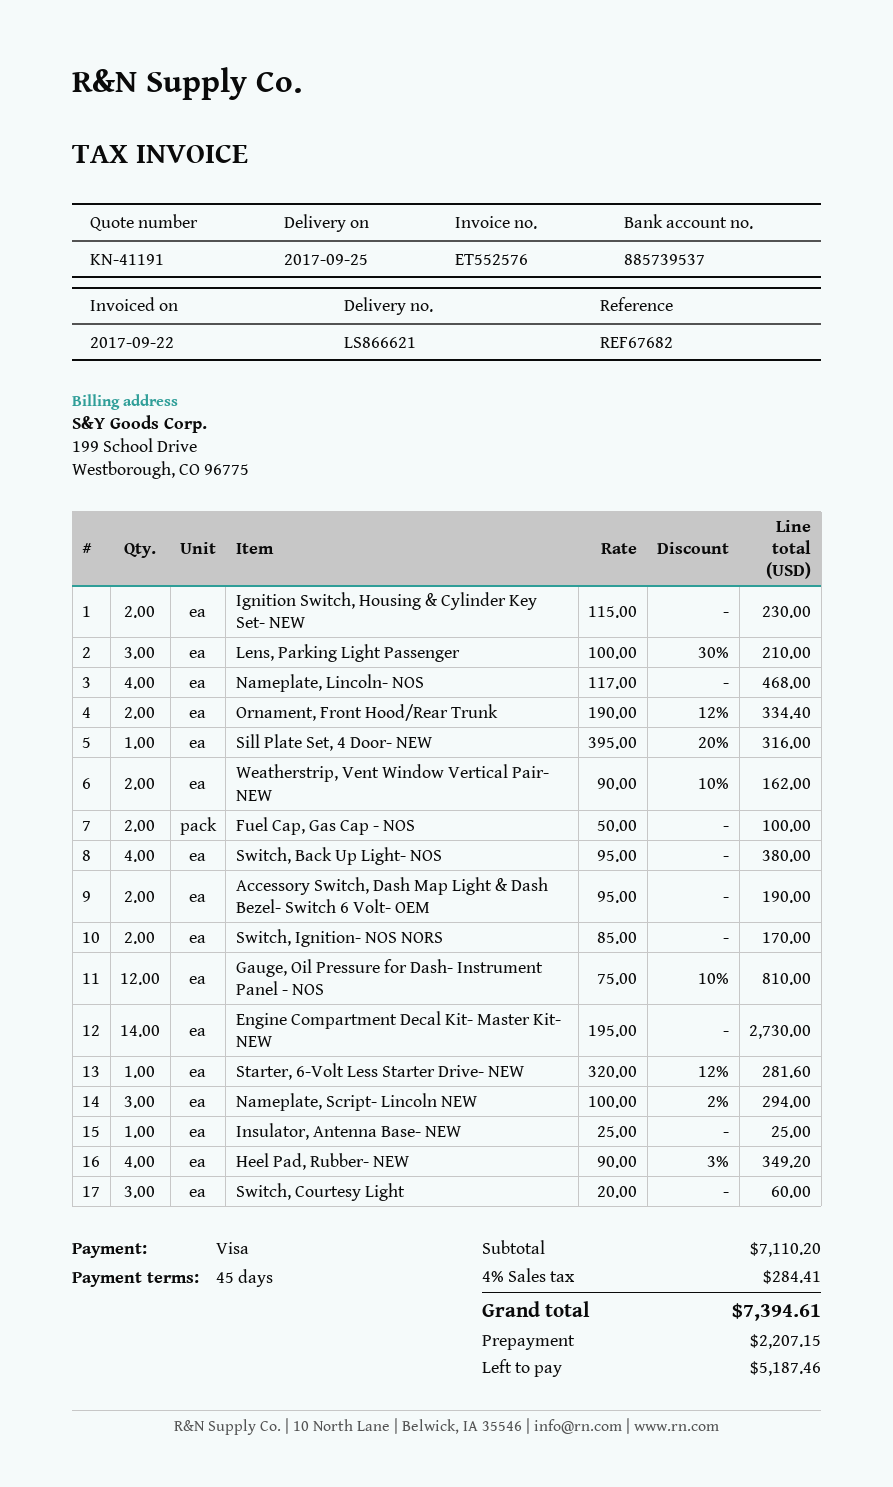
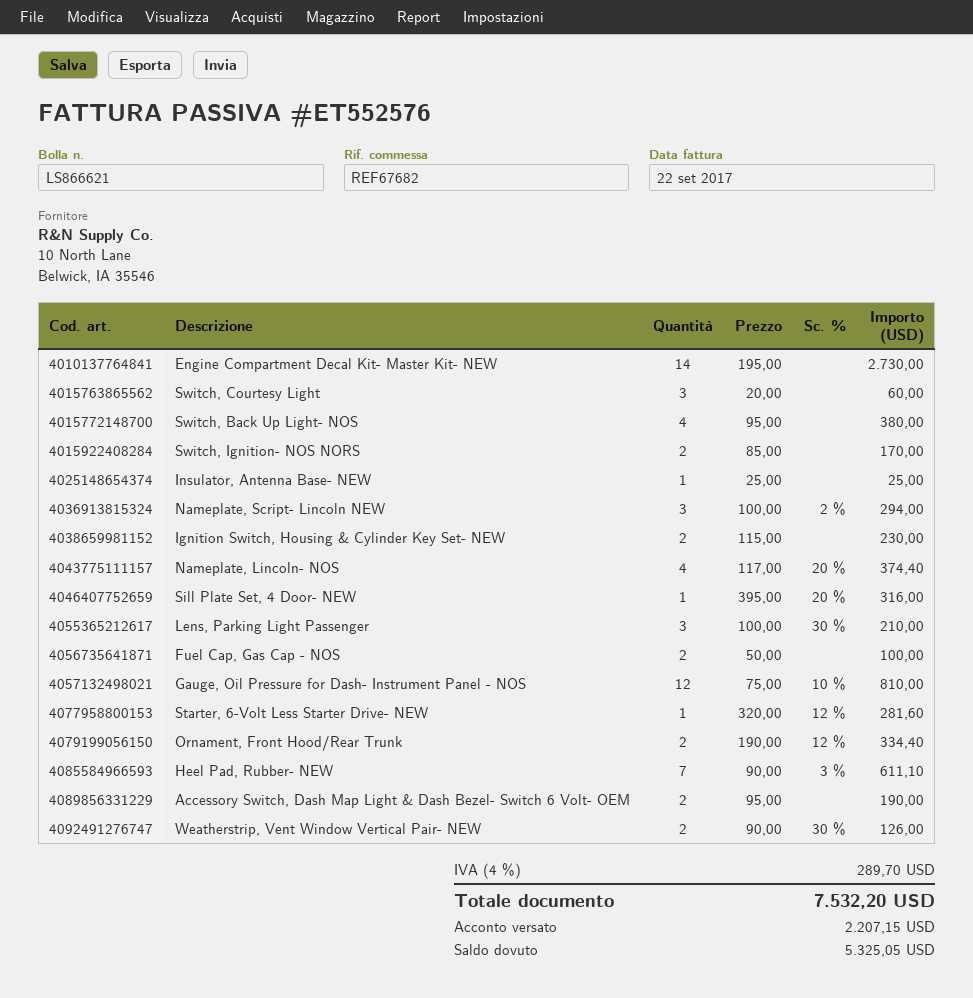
Nameplate, Lincoln- NOS: 4 x 117.00 = 468.00 -> 4 x 117.00 - 20% = 374.40
Weatherstrip, Vent Window Vertical Pair- NEW: 2 x 90.00 - 10% = 162.00 -> 2 x 90.00 - 30% = 126.00
Heel Pad, Rubber- NEW: 4 x 90.00 - 3% = 349.20 -> 7 x 90.00 - 3% = 611.10
tax: 4% = 284.41 -> 4% = 289.70
total: 7394.61 -> 7532.20
balance: 5187.46 -> 5325.05

